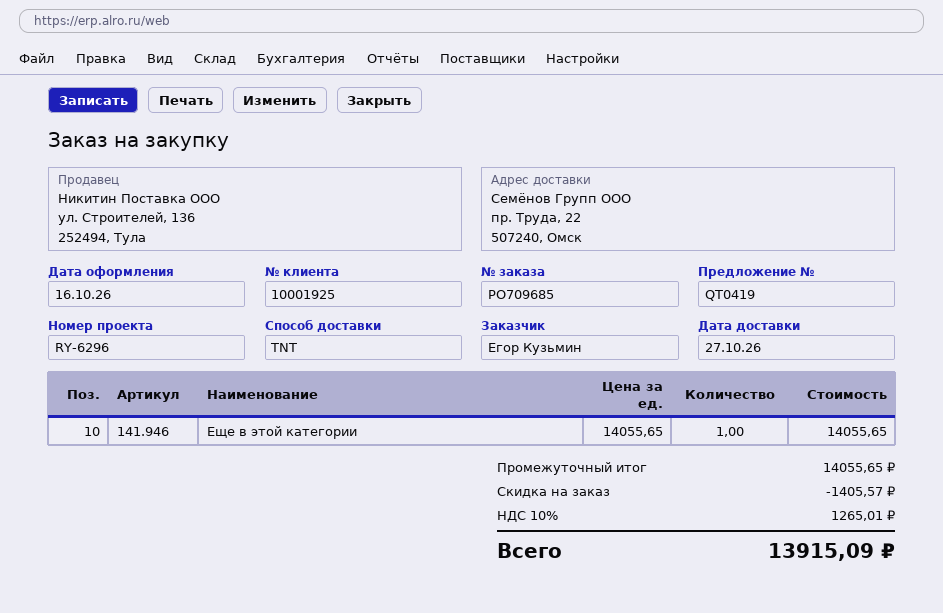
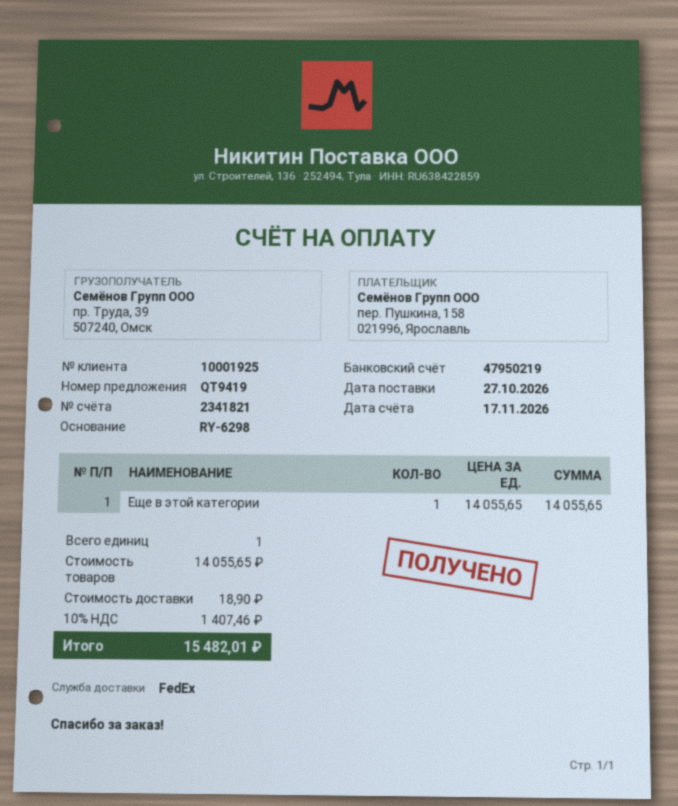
quote number: QT0419 -> QT9419
reference: RY-6296 -> RY-6298
shipping method: TNT -> FedEx
ship to: пр. Труда, 22, 507240, Омск -> пр. Труда, 39, 507240, Омск
discount: 1405.57 -> none
shipping: none -> 18.90
tax: 10% = 1265.01 -> 10% = 1407.46
total: 13915.09 -> 15482.01

